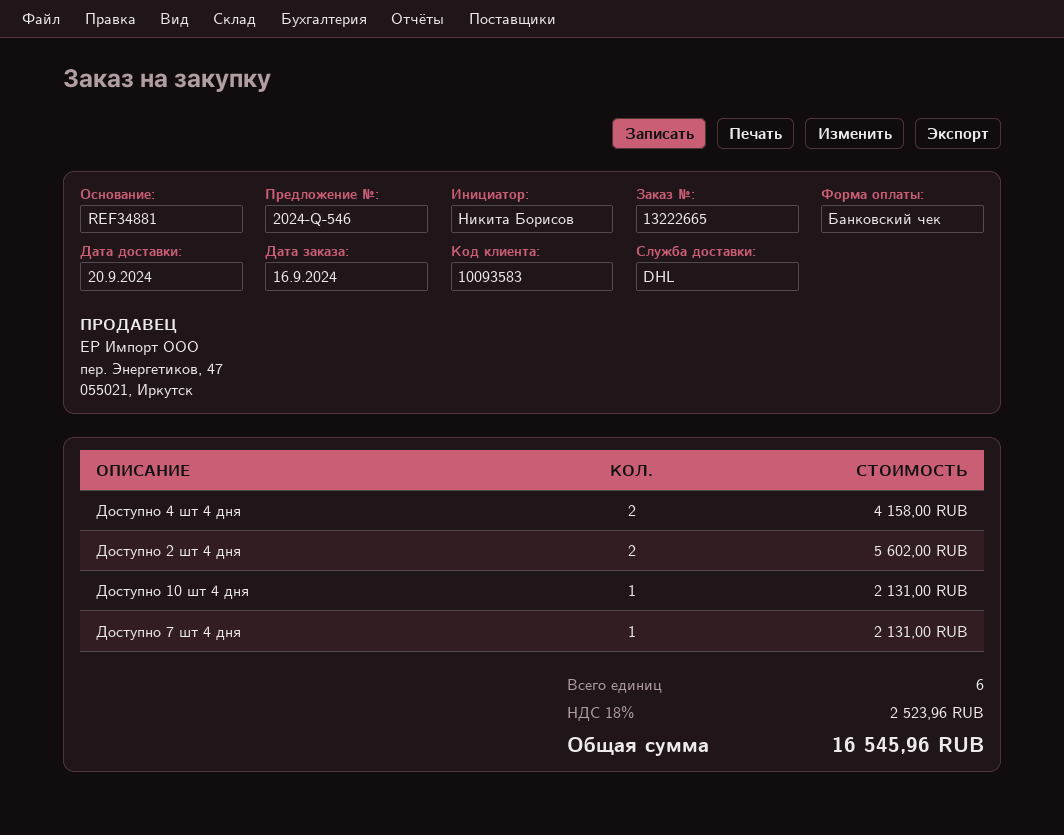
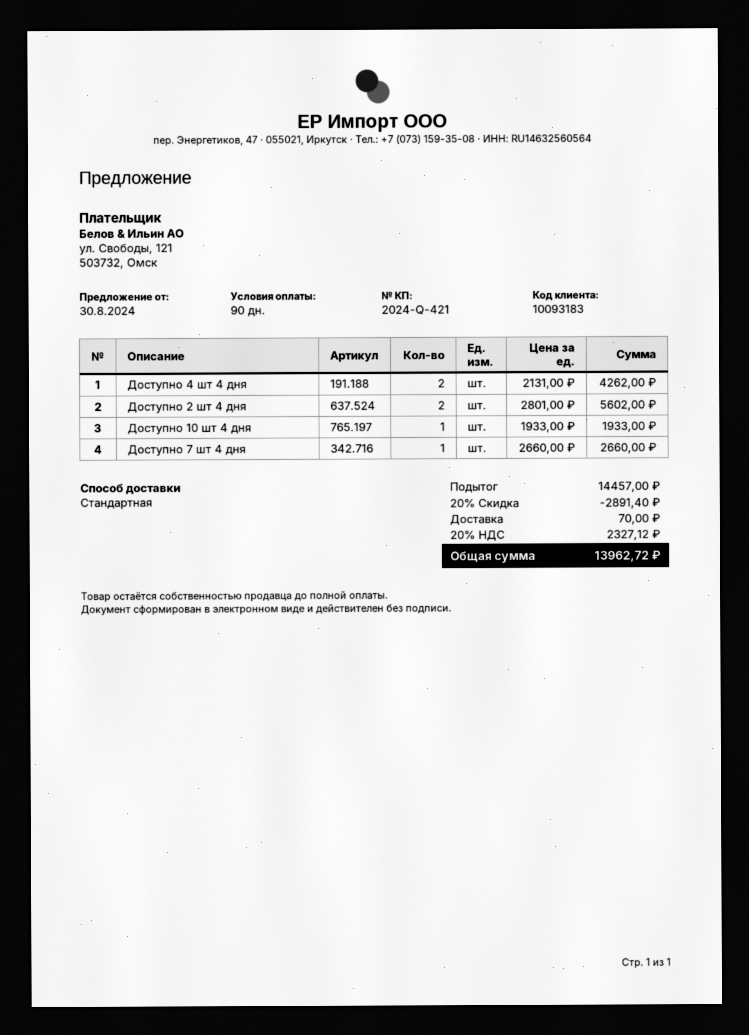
quote number: 2024-Q-546 -> 2024-Q-421
customer number: 10093583 -> 10093183
shipping method: DHL -> standard
Доступно 4 шт 4 дня: 2 for 4158.00 -> 2 for 4262.00
Доступно 10 шт 4 дня: 1 for 2131.00 -> 1 for 1933.00
Доступно 7 шт 4 дня: 1 for 2131.00 -> 1 for 2660.00
discount: none -> 20% = 2891.40
shipping: none -> 70.00
tax: 18% = 2523.96 -> 20% = 2327.12
total: 16545.96 -> 13962.72

